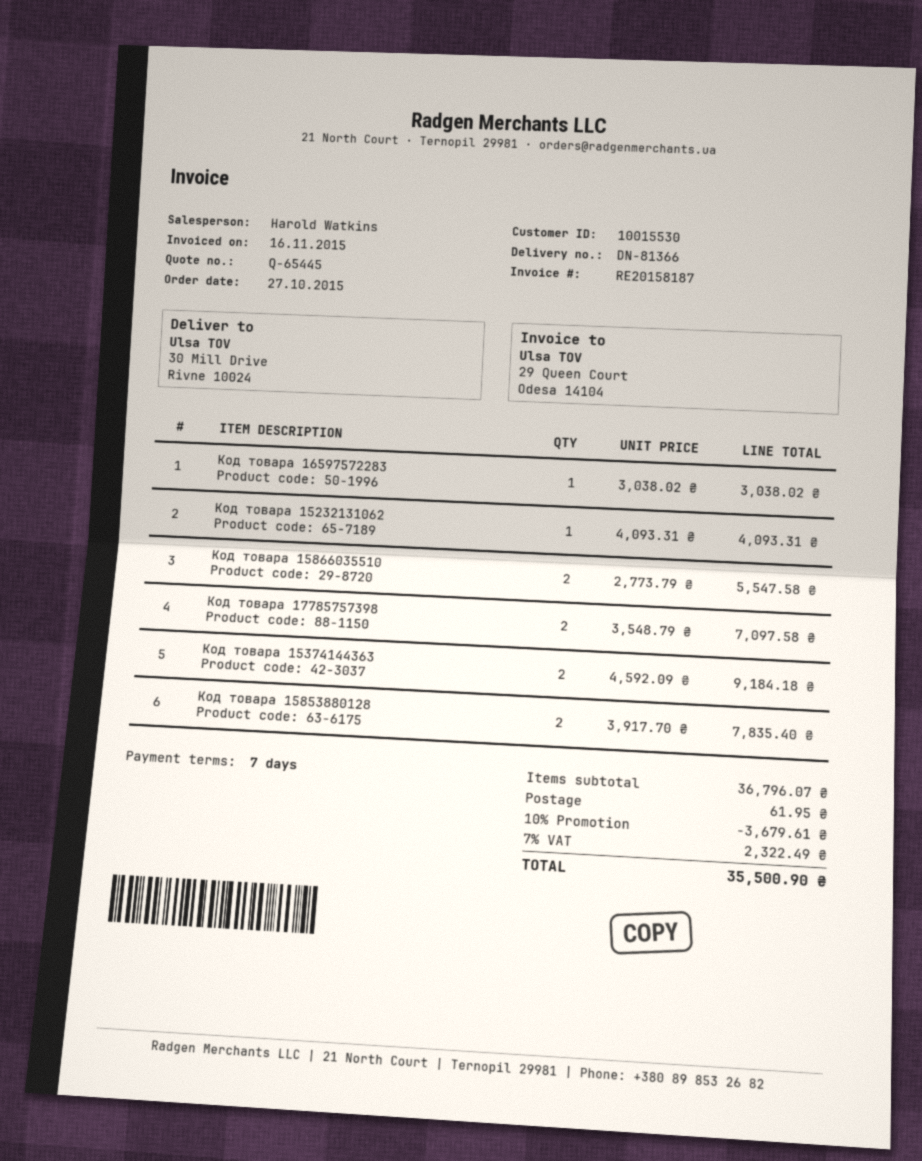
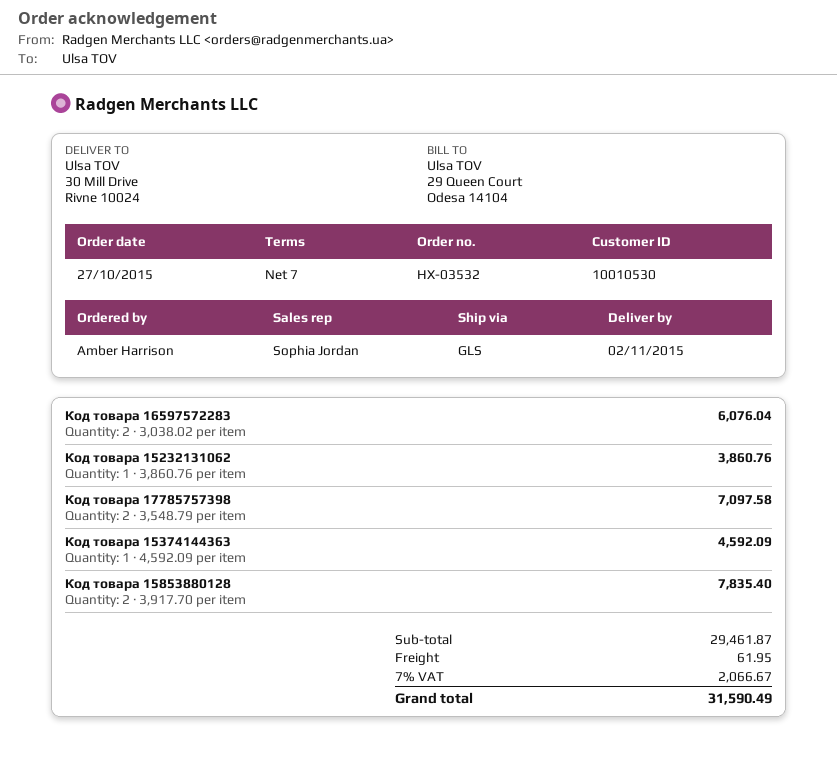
customer number: 10015530 -> 10010530
sales rep: Harold Watkins -> Sophia Jordan
Код товара 16597572283: 1 x 3038.02 = 3038.02 -> 2 x 3038.02 = 6076.04
Код товара 15232131062: 1 x 4093.31 = 4093.31 -> 1 x 3860.76 = 3860.76
Код товара 15866035510: 2 x 2773.79 = 5547.58 -> none
Код товара 15374144363: 2 x 4592.09 = 9184.18 -> 1 x 4592.09 = 4592.09
subtotal: 36796.07 -> 29461.87
discount: 10% = 3679.61 -> none
tax: 7% = 2322.49 -> 7% = 2066.67
total: 35500.90 -> 31590.49

